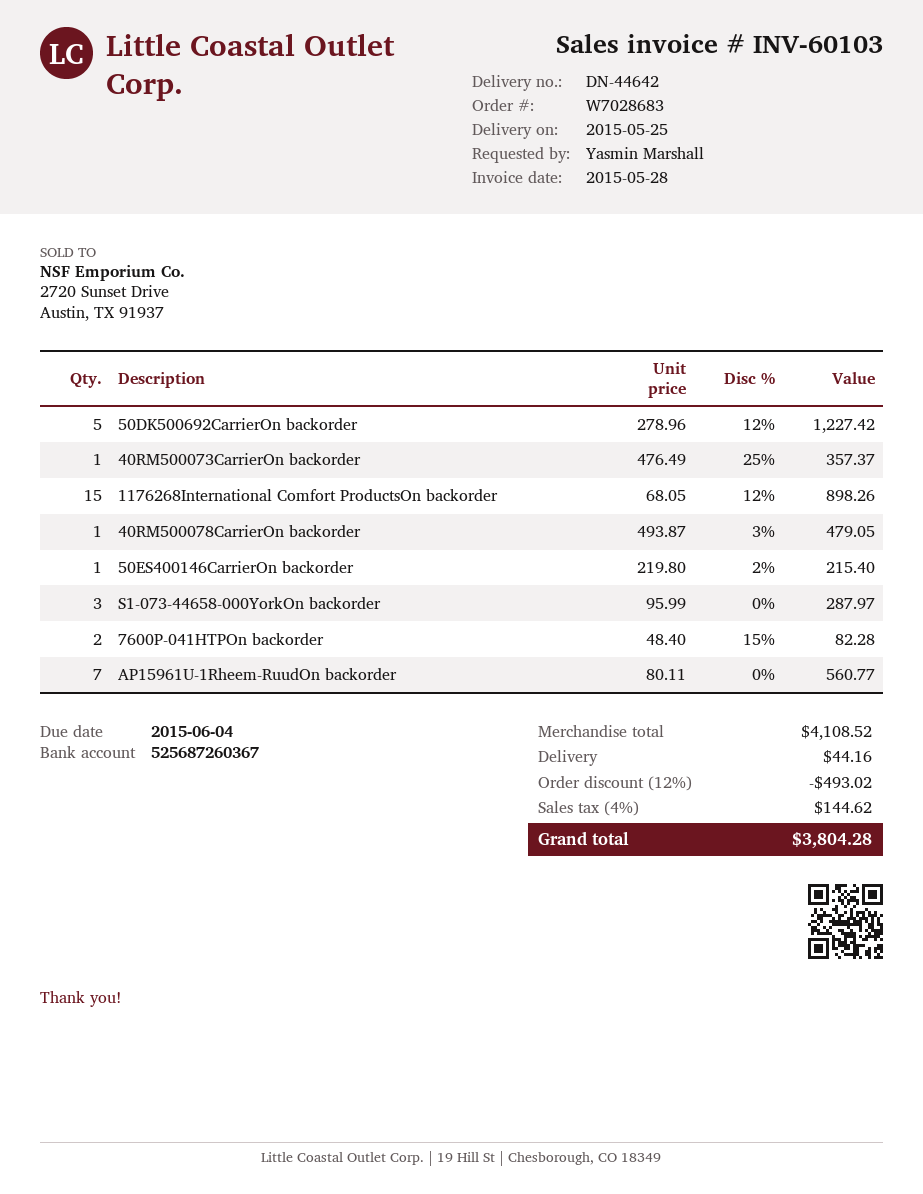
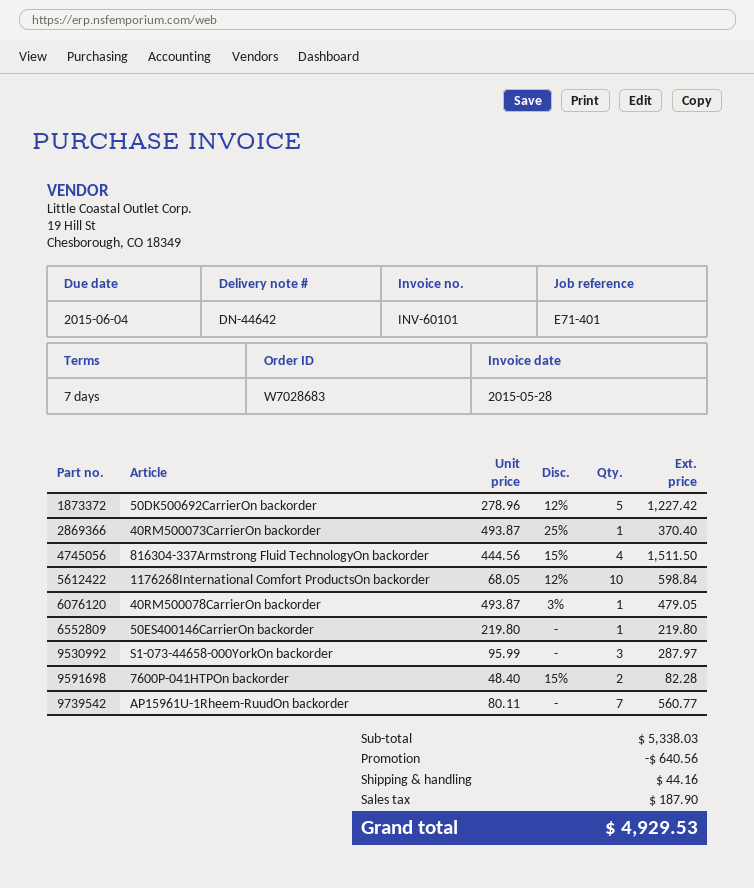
invoice number: INV-60103 -> INV-60101
40RM500073CarrierOn backorder: 1 x 476.49 - 25% = 357.37 -> 1 x 493.87 - 25% = 370.40
1176268International Comfort ProductsOn backorder: 15 x 68.05 - 12% = 898.26 -> 10 x 68.05 - 12% = 598.84
50ES400146CarrierOn backorder: 1 x 219.80 - 2% = 215.40 -> 1 x 219.80 = 219.80
816304-337Armstrong Fluid TechnologyOn backorder: none -> 4 x 444.56 - 15% = 1511.50
subtotal: 4108.52 -> 5338.03
discount: 493.02 -> 640.56
tax: 144.62 -> 187.90
total: 3804.28 -> 4929.53

